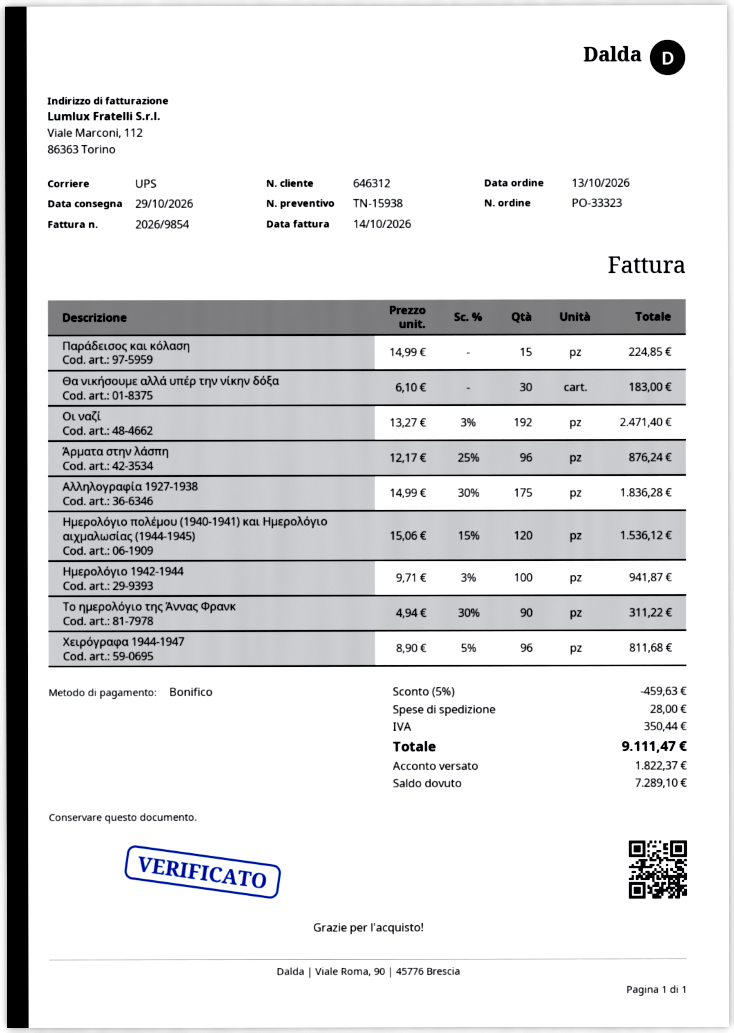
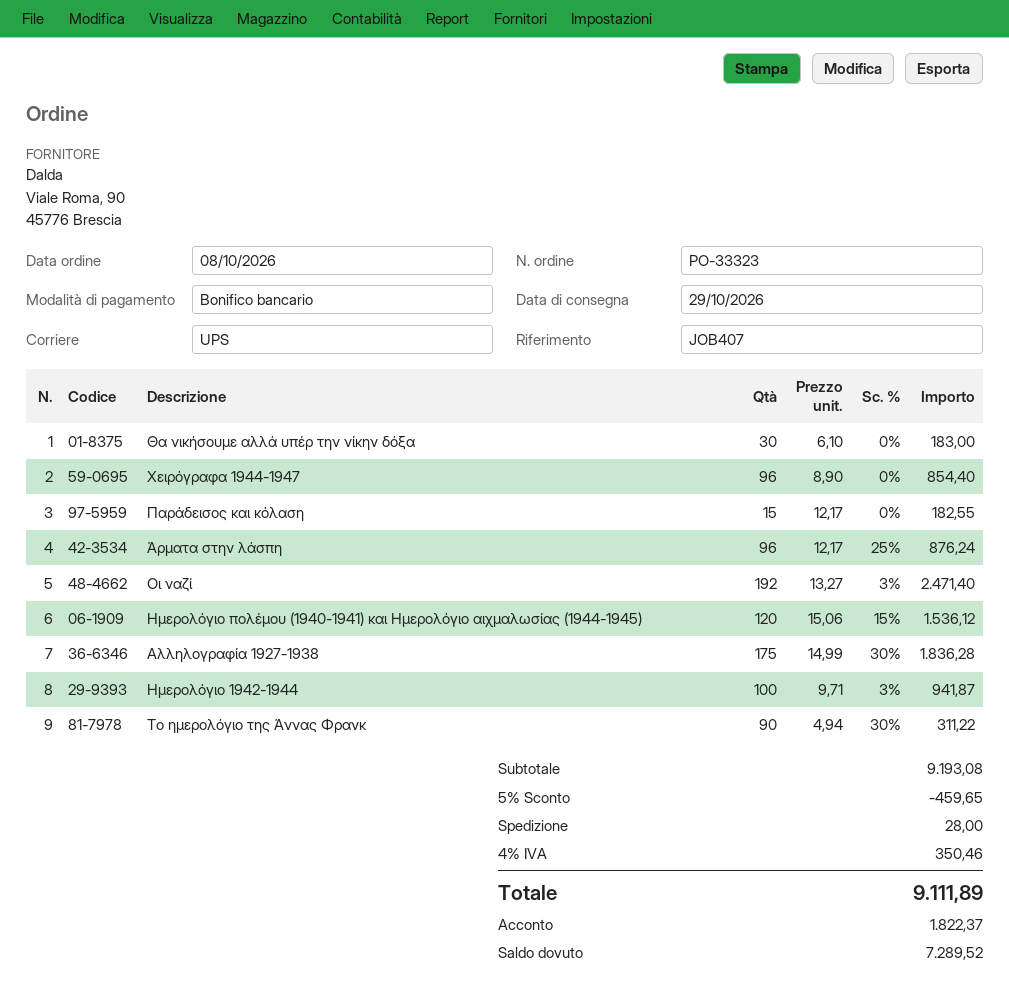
order date: 2026-10-13 -> 2026-10-08
Παράδεισος και κόλαση: 15 x 14.99 = 224.85 -> 15 x 12.17 = 182.55
Χειρόγραφα 1944-1947: 96 x 8.90 - 5% = 811.68 -> 96 x 8.90 = 854.40
discount: 5% = 459.63 -> 5% = 459.65
tax: 350.44 -> 350.46
total: 9111.47 -> 9111.89
balance: 7289.10 -> 7289.52

